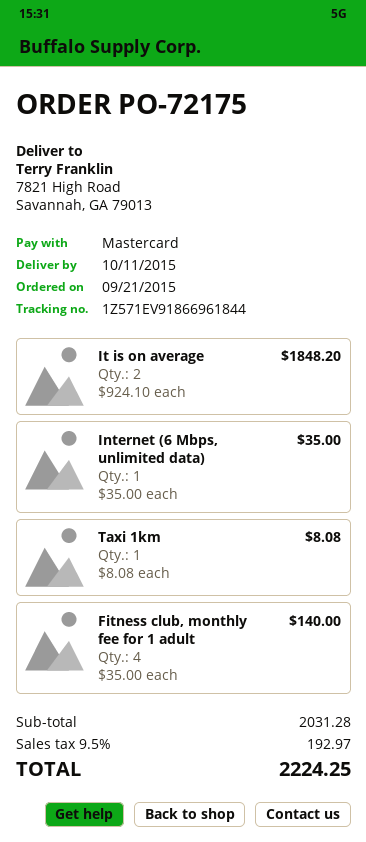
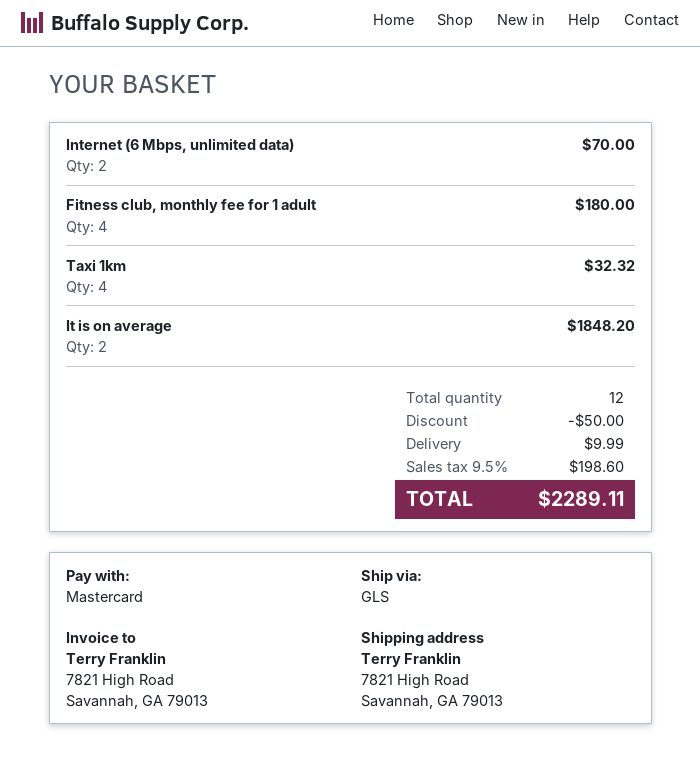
Internet (6 Mbps, unlimited data): 1 for 35.00 -> 2 for 70.00
Taxi 1km: 1 for 8.08 -> 4 for 32.32
Fitness club, monthly fee for 1 adult: 4 for 140.00 -> 4 for 180.00
discount: none -> 50.00
shipping: none -> 9.99
tax: 9.5% = 192.97 -> 9.5% = 198.60
total: 2224.25 -> 2289.11

